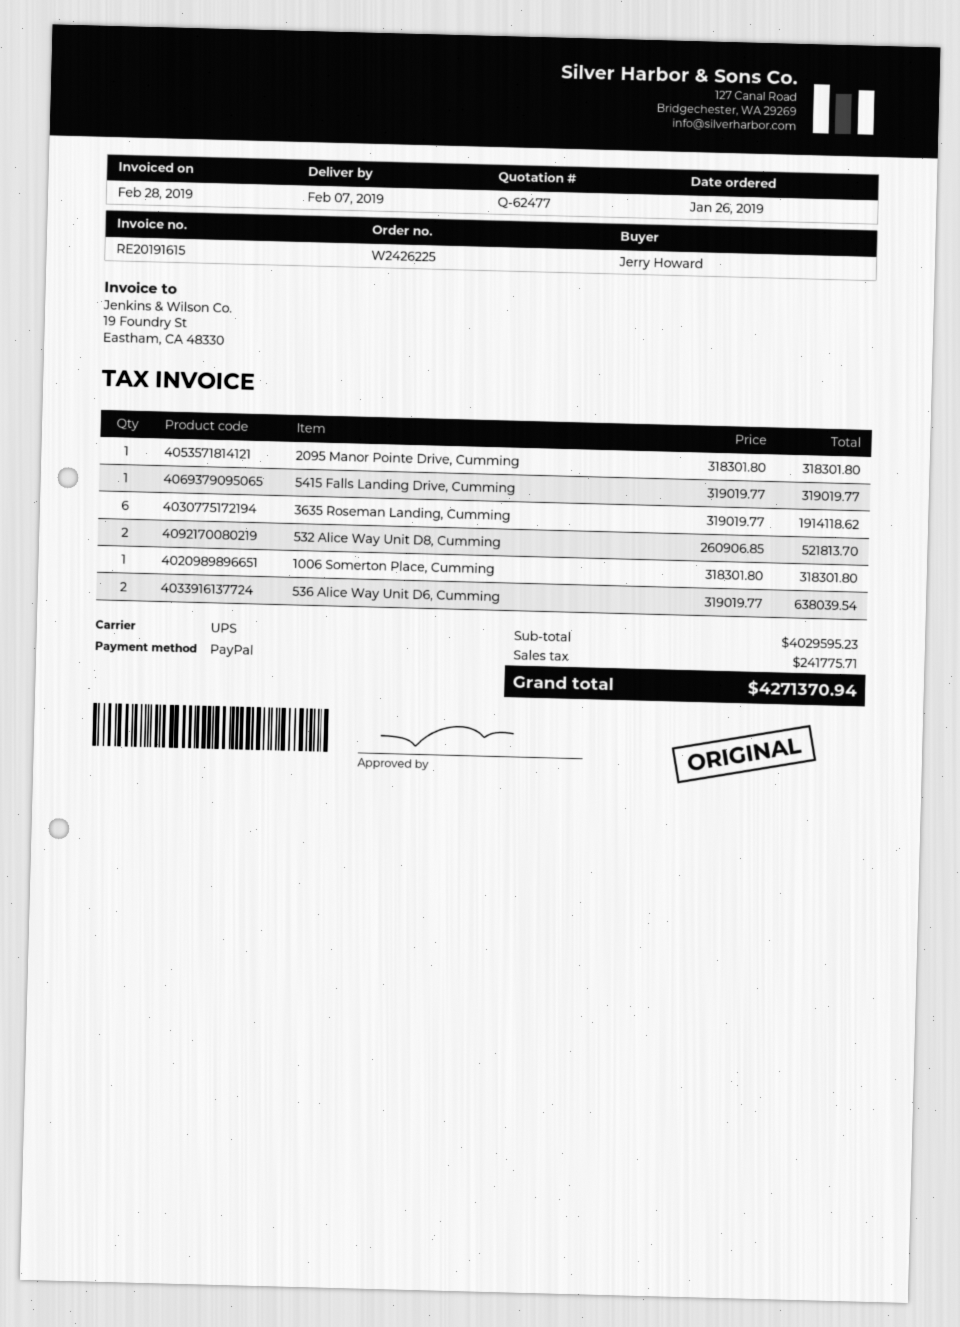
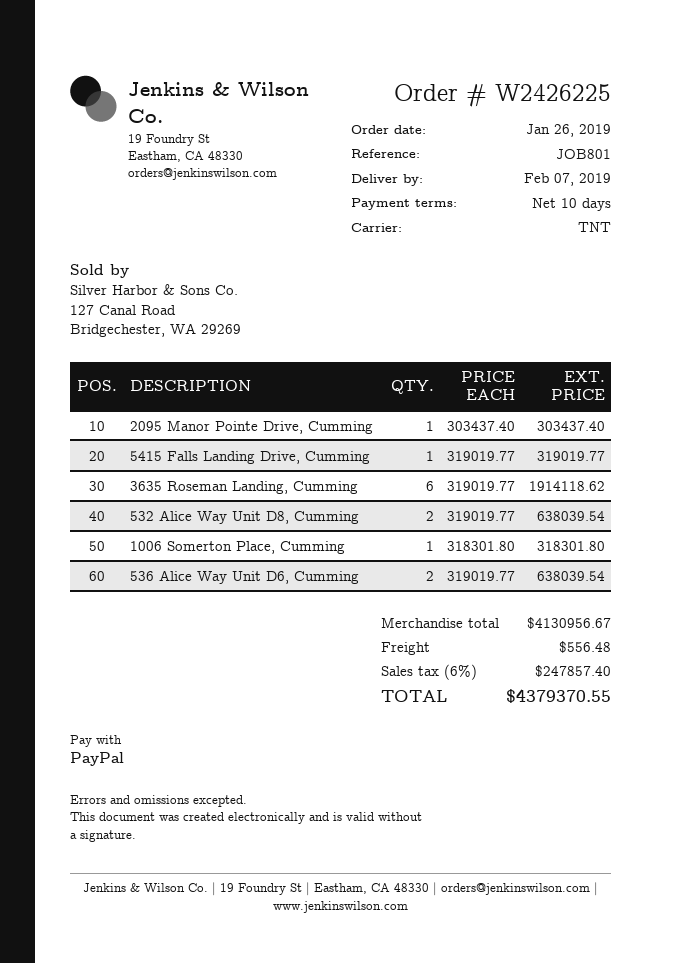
shipping method: UPS -> TNT
2095 Manor Pointe Drive, Cumming: 1 x 318301.80 = 318301.80 -> 1 x 303437.40 = 303437.40
532 Alice Way Unit D8, Cumming: 2 x 260906.85 = 521813.70 -> 2 x 319019.77 = 638039.54
subtotal: 4029595.23 -> 4130956.67
shipping: none -> 556.48
tax: 241775.71 -> 247857.40
total: 4271370.94 -> 4379370.55

